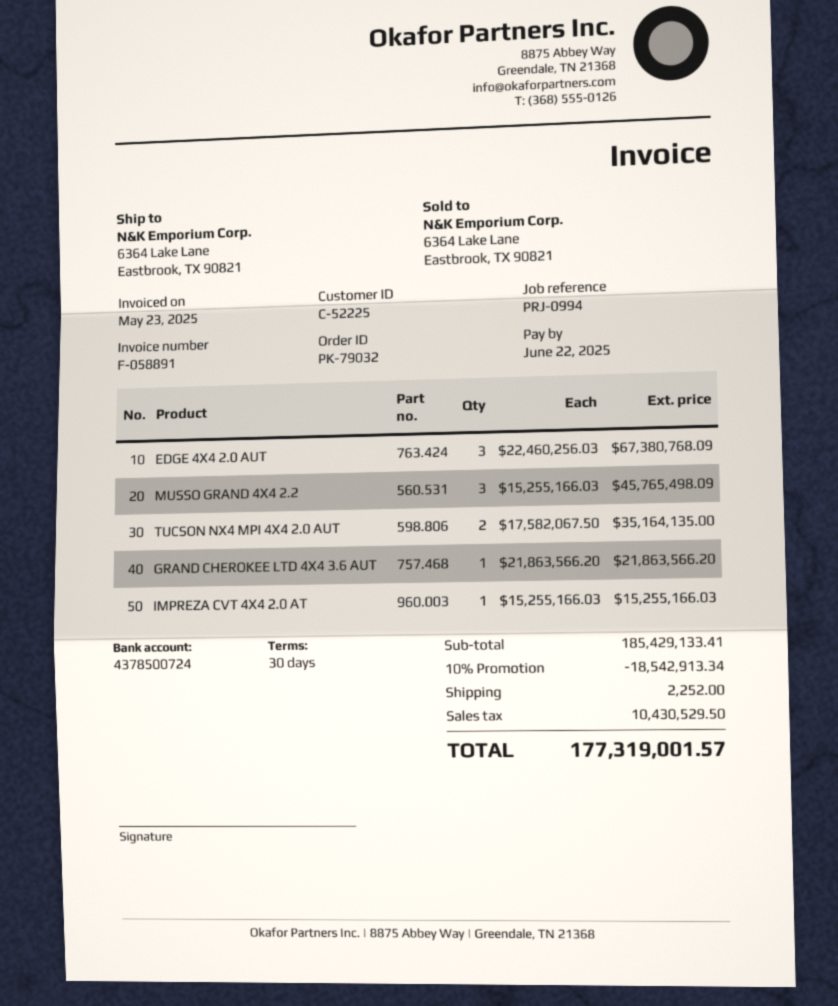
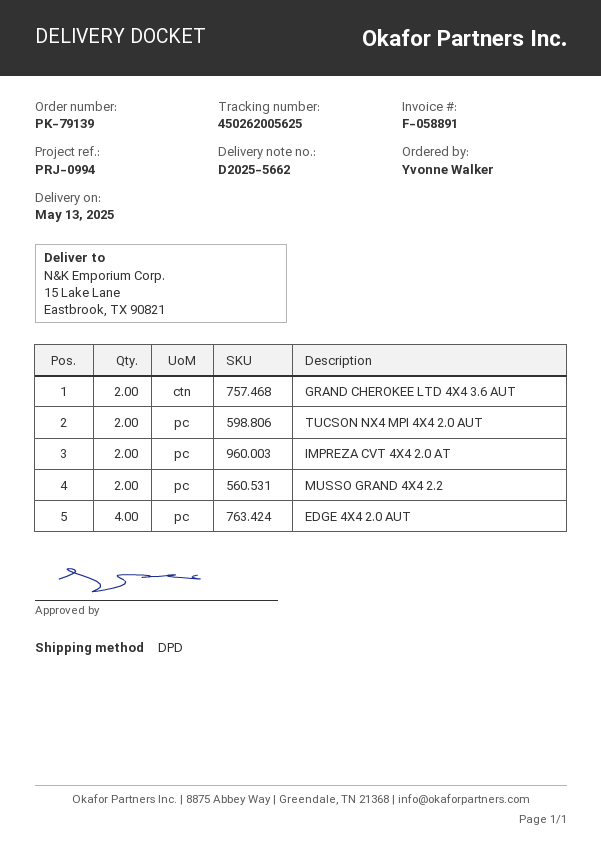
order number: PK-79032 -> PK-79139
ship to: 6364 Lake Lane, Eastbrook, TX 90821 -> 15 Lake Lane, Eastbrook, TX 90821
EDGE 4X4 2.0 AUT: 3 -> 4
MUSSO GRAND 4X4 2.2: 3 -> 2
GRAND CHEROKEE LTD 4X4 3.6 AUT: 1 -> 2
IMPREZA CVT 4X4 2.0 AT: 1 -> 2

